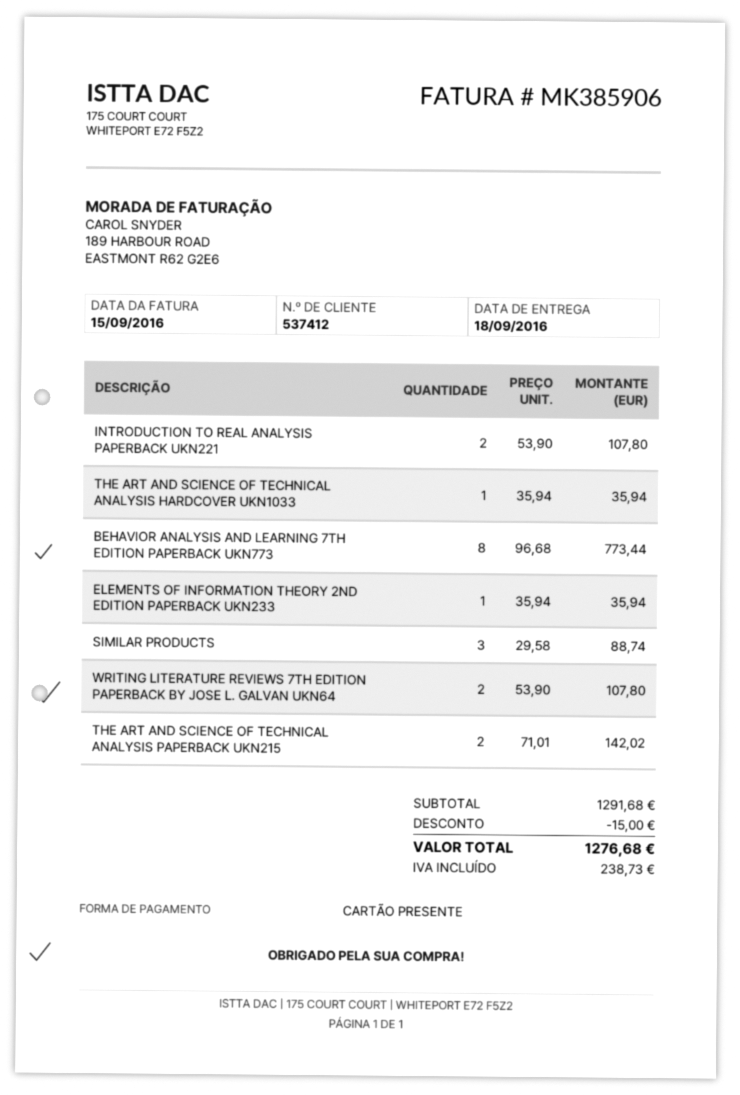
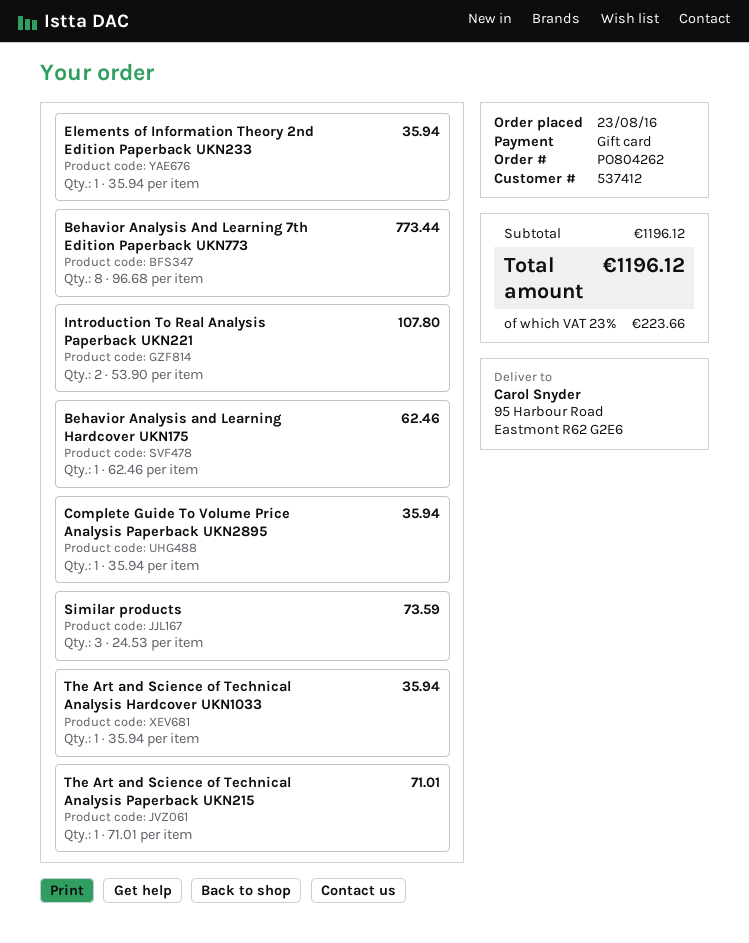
SIMILAR PRODUCTS: 3 x 29.58 = 88.74 -> 3 x 24.53 = 73.59
WRITING LITERATURE REVIEWS 7TH EDITION PAPERBACK BY JOSE L. GALVAN UKN64: 2 x 53.90 = 107.80 -> none
THE ART AND SCIENCE OF TECHNICAL ANALYSIS PAPERBACK UKN215: 2 x 71.01 = 142.02 -> 1 x 71.01 = 71.01
Behavior Analysis and Learning Hardcover UKN175: none -> 1 x 62.46 = 62.46
Complete Guide To Volume Price Analysis Paperback UKN2895: none -> 1 x 35.94 = 35.94
subtotal: 1291.68 -> 1196.12
discount: 15.00 -> none
tax: 238.73 -> 223.66
total: 1276.68 -> 1196.12

